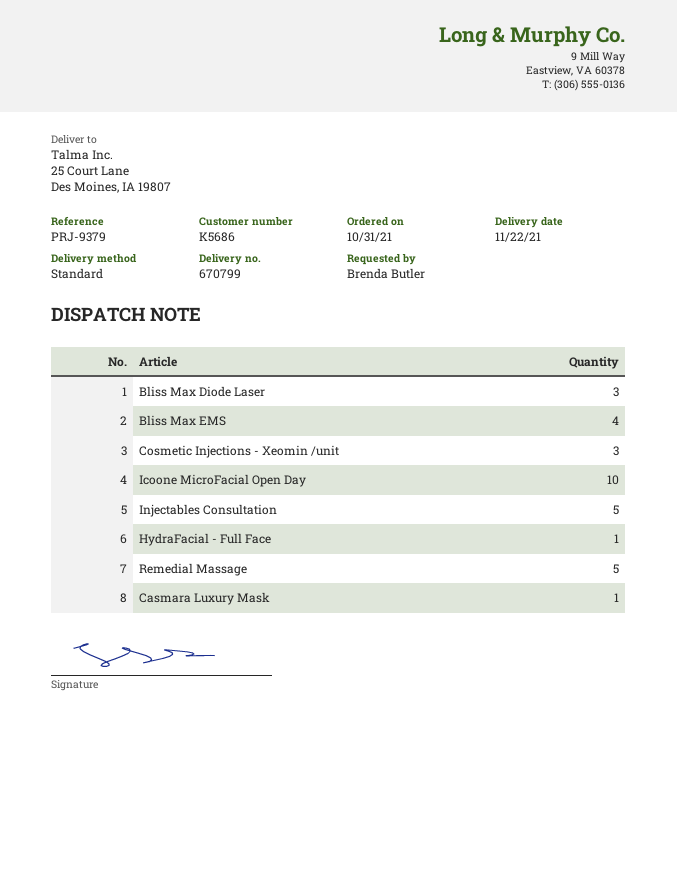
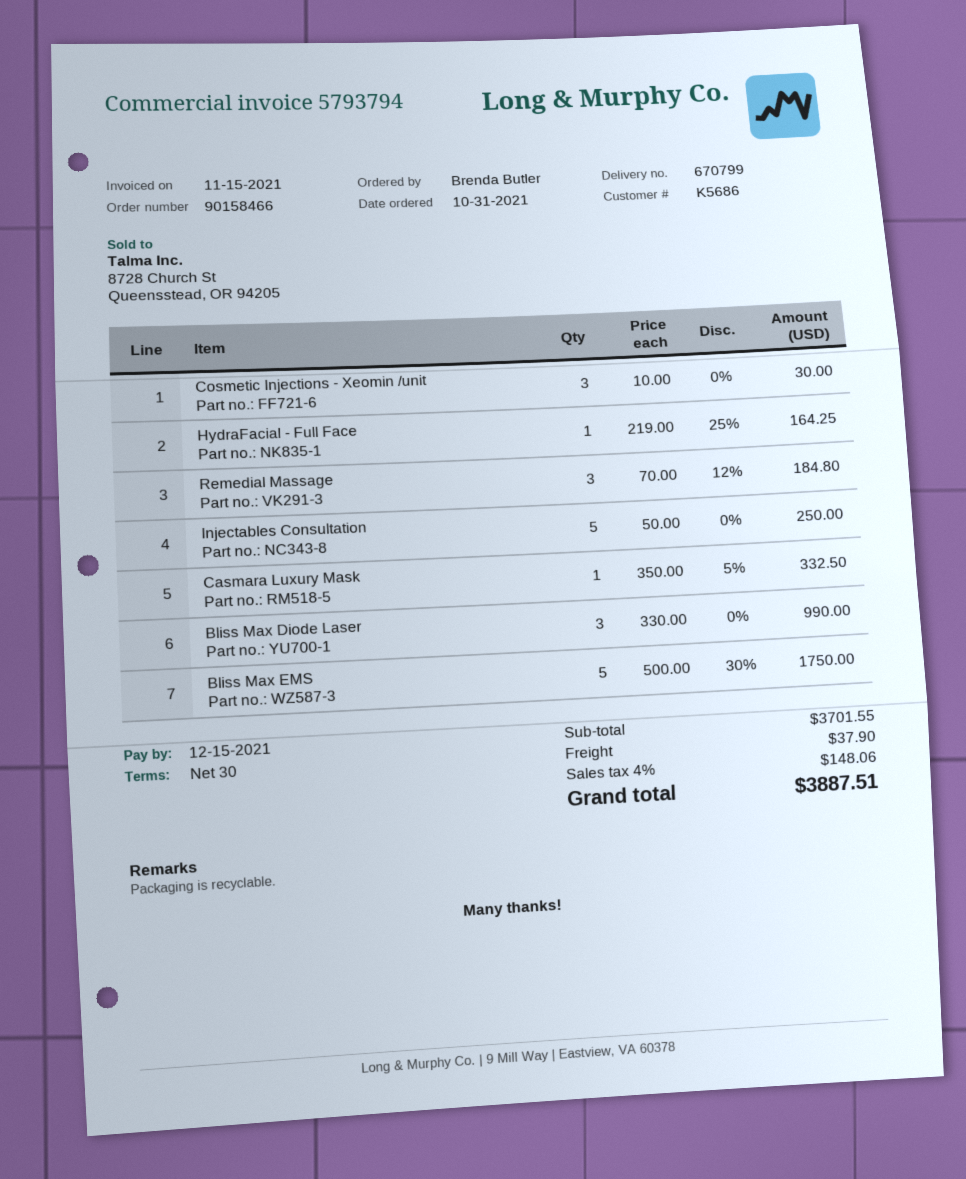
Bliss Max EMS: 4 -> 5
Icoone MicroFacial Open Day: 10 -> none
Remedial Massage: 5 -> 3

